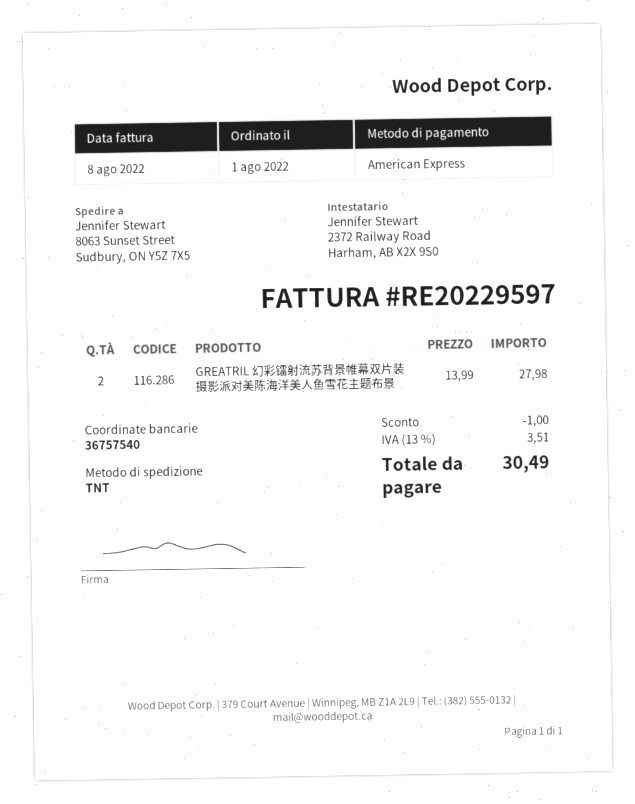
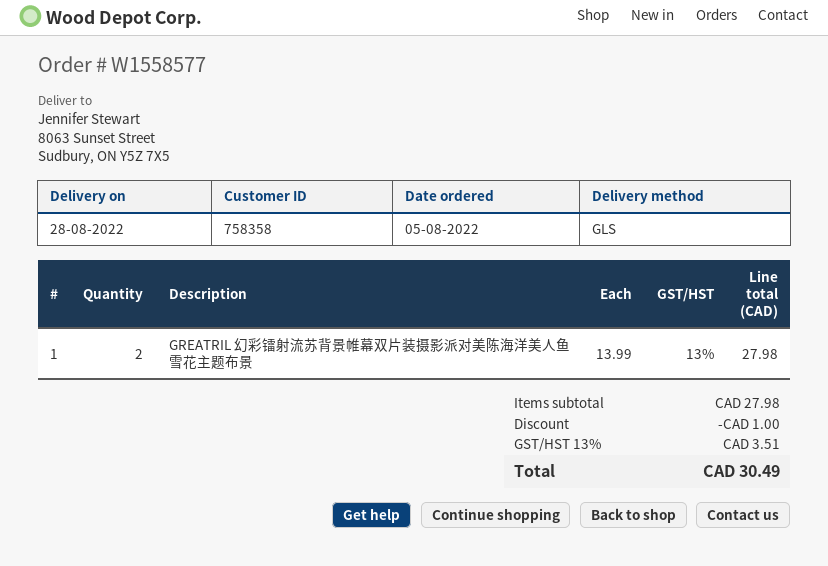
order date: 2022-08-01 -> 2022-08-05
shipping method: TNT -> GLS

